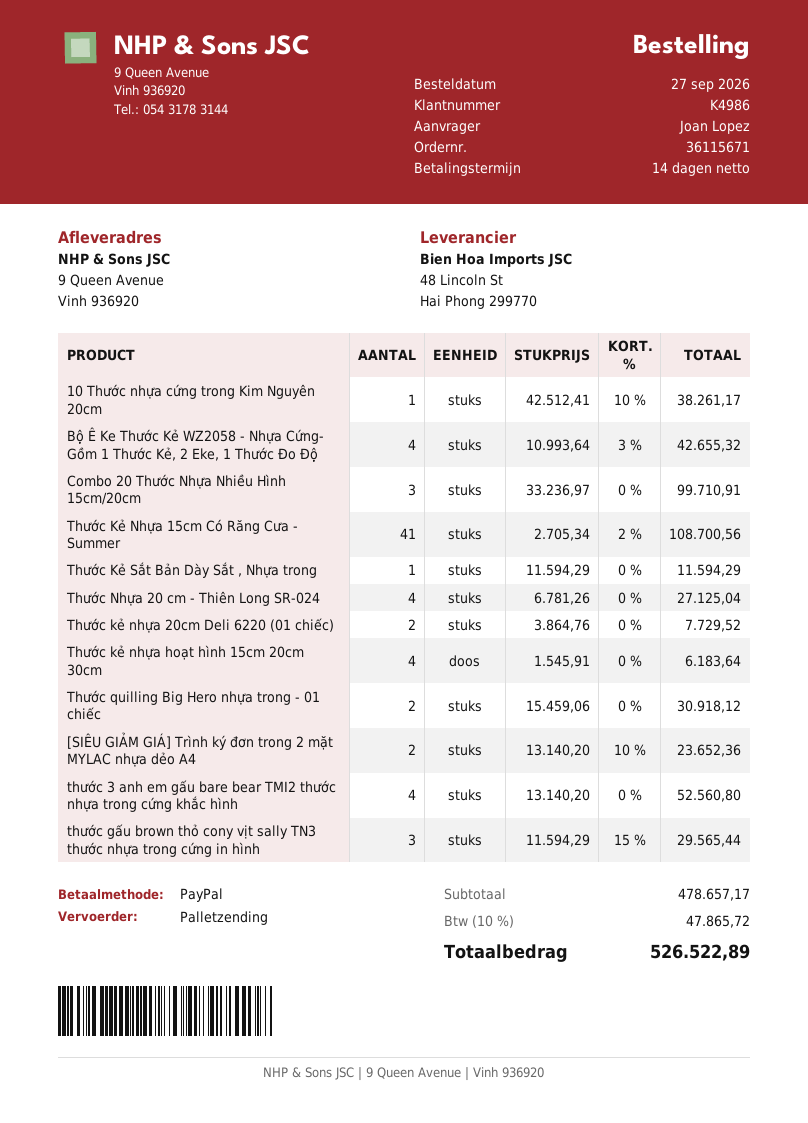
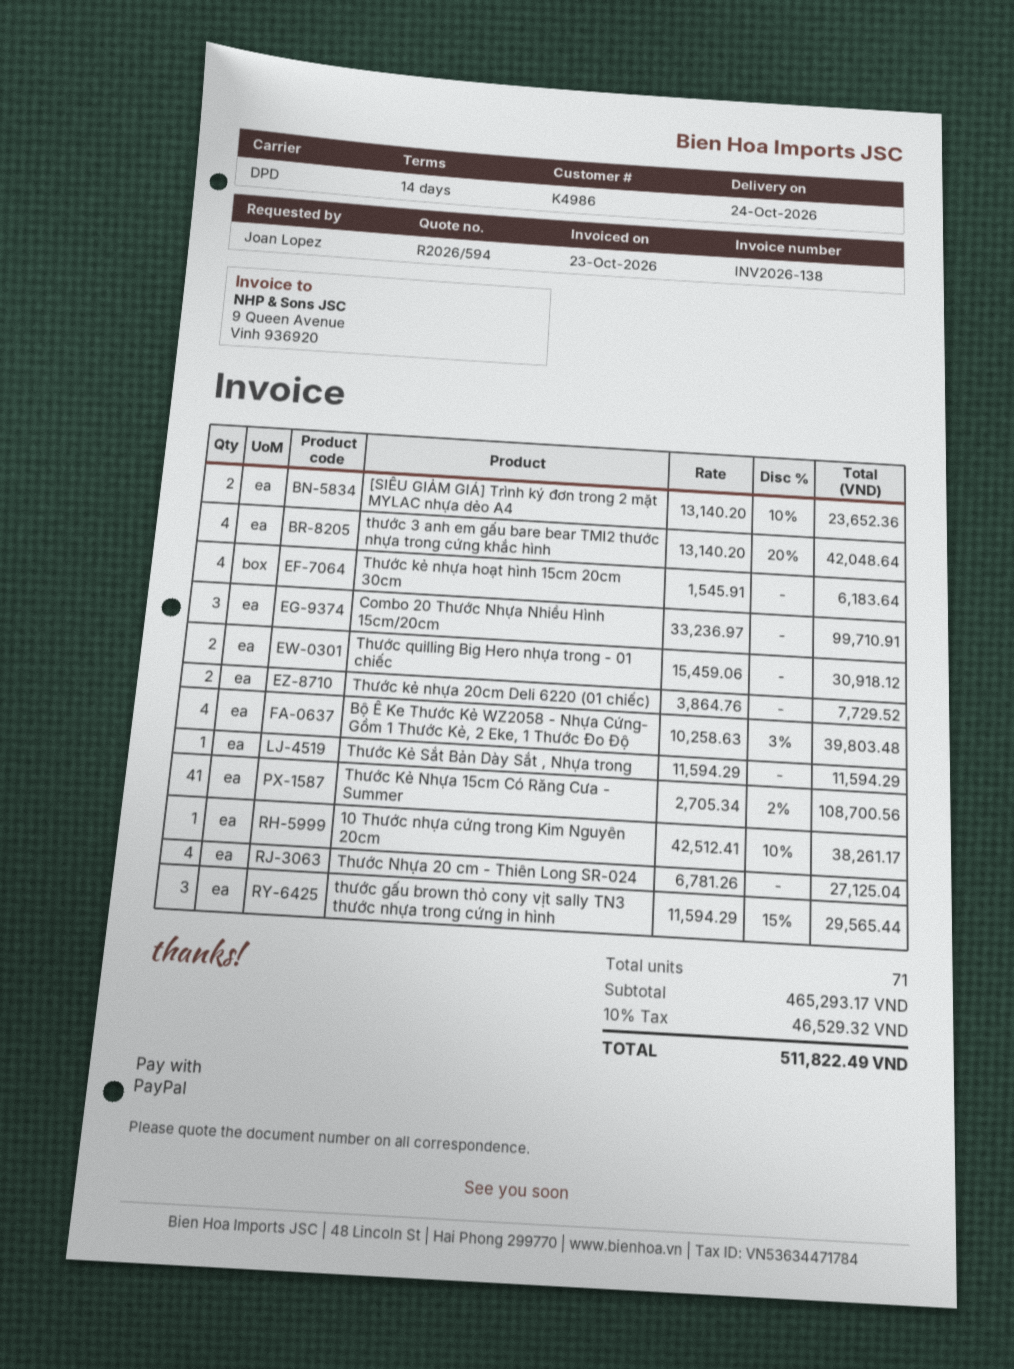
shipping method: pallet freight -> DPD
Bộ Ê Ke Thước Kẻ WZ2058 - Nhựa Cứng- Gồm 1 Thước Kẻ, 2 Eke, 1 Thước Đo Độ: 4 x 10993.64 - 3% = 42655.32 -> 4 x 10258.63 - 3% = 39803.48
thước 3 anh em gấu bare bear TMI2 thước nhựa trong cứng khắc hình: 4 x 13140.20 = 52560.80 -> 4 x 13140.20 - 20% = 42048.64
subtotal: 478657.17 -> 465293.17
tax: 10% = 47865.72 -> 10% = 46529.32
total: 526522.89 -> 511822.49

